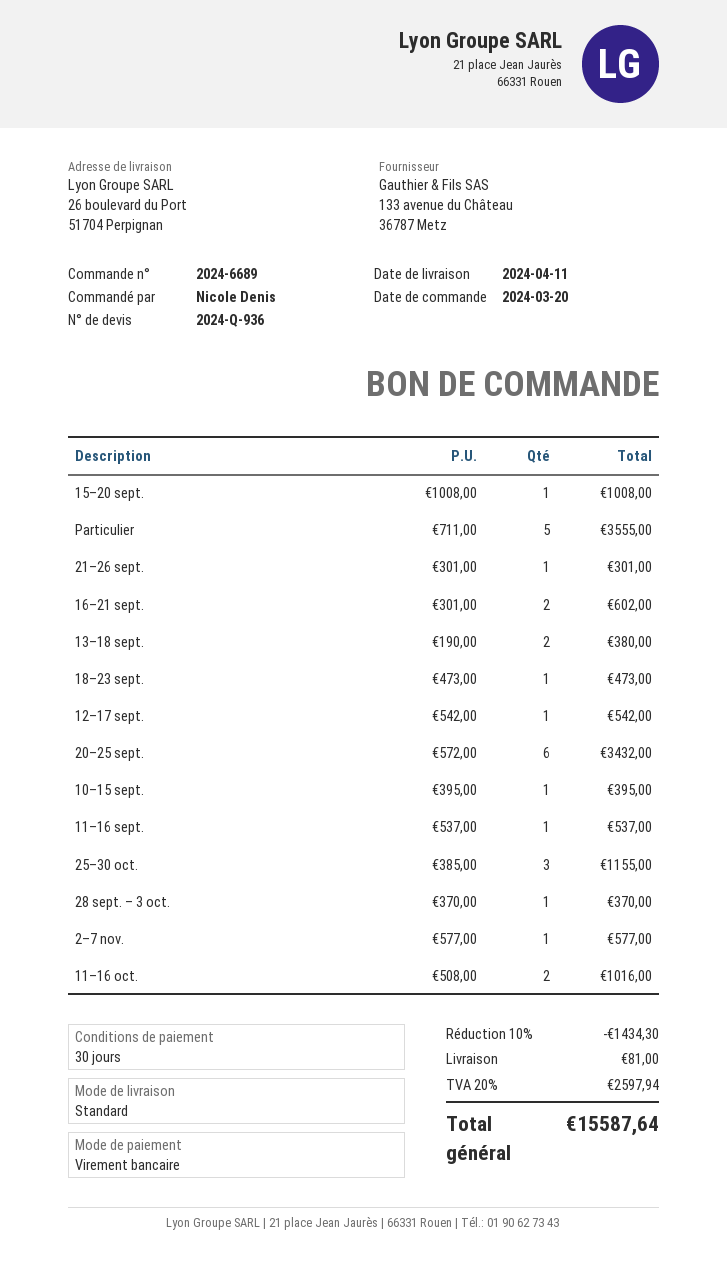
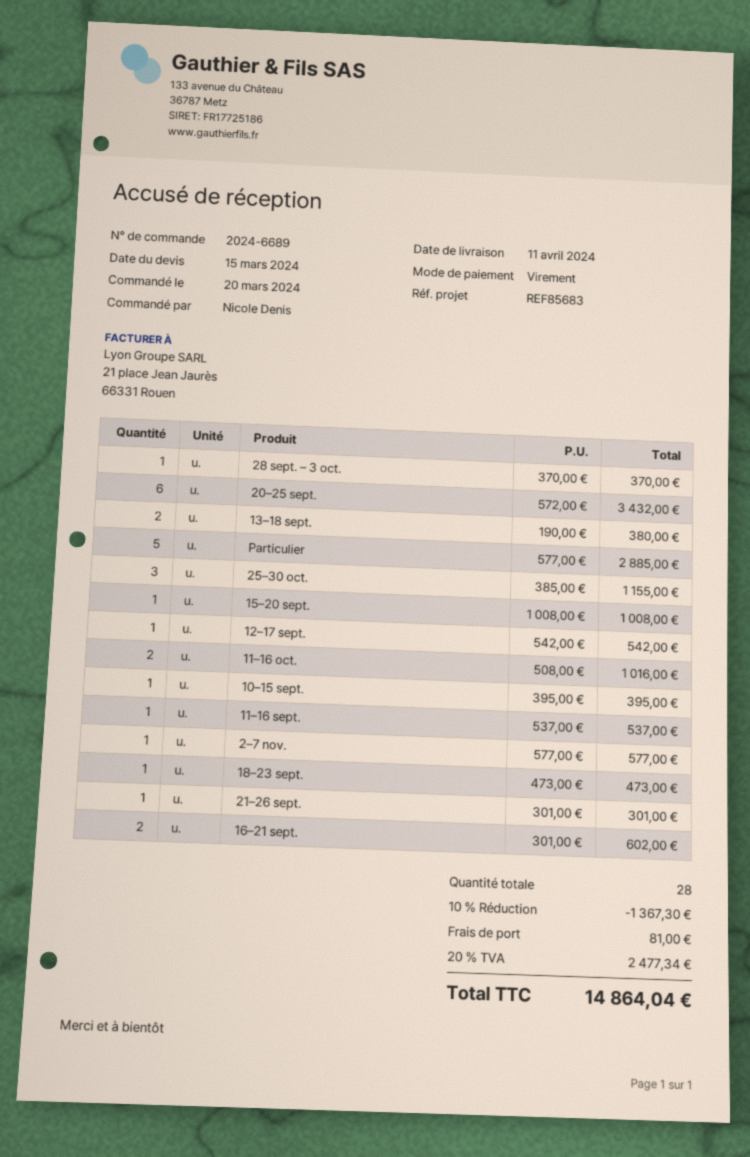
Particulier: 5 x 711.00 = 3555.00 -> 5 x 577.00 = 2885.00
discount: 10% = 1434.30 -> 10% = 1367.30
tax: 20% = 2597.94 -> 20% = 2477.34
total: 15587.64 -> 14864.04

